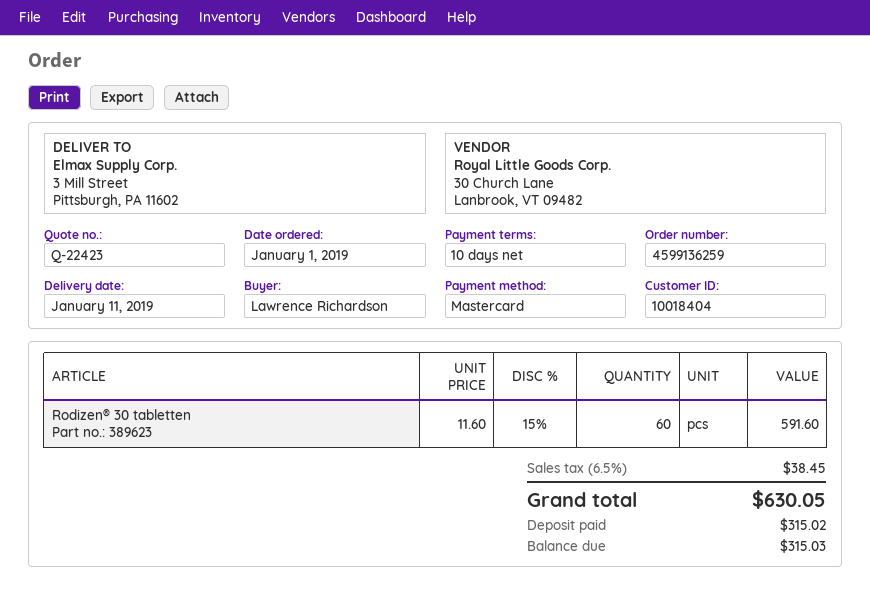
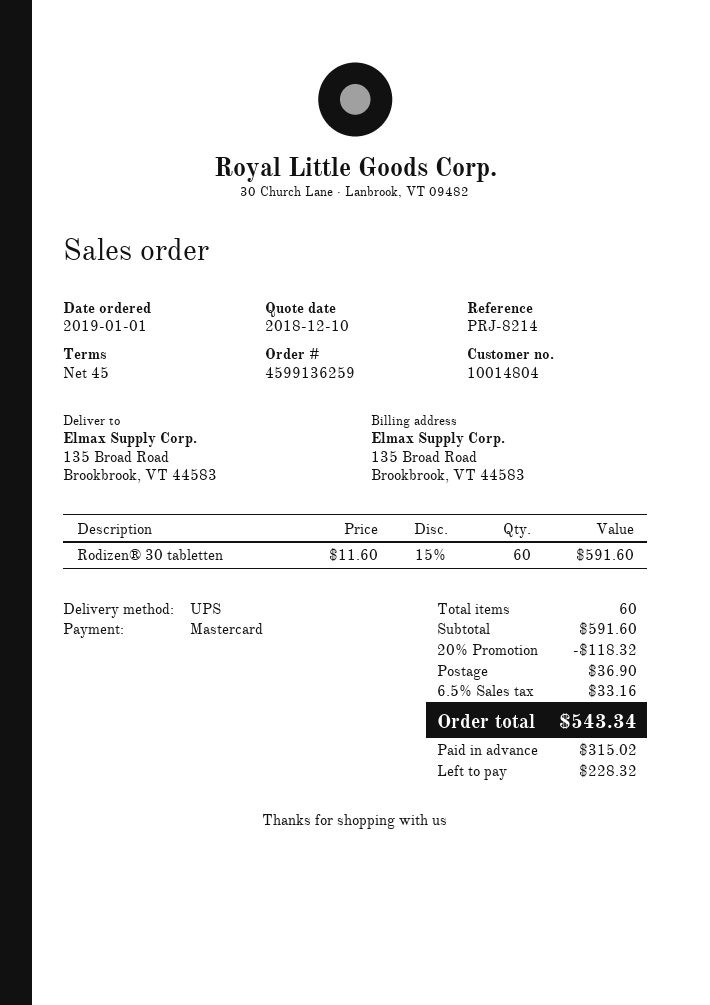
payment terms: 10 days -> 45 days
customer number: 10018404 -> 10014804
ship to: 3 Mill Street, Pittsburgh, PA 11602 -> 135 Broad Road, Brookbrook, VT 44583
discount: none -> 20% = 118.32
shipping: none -> 36.90
tax: 6.5% = 38.45 -> 6.5% = 33.16
total: 630.05 -> 543.34
balance: 315.03 -> 228.32

